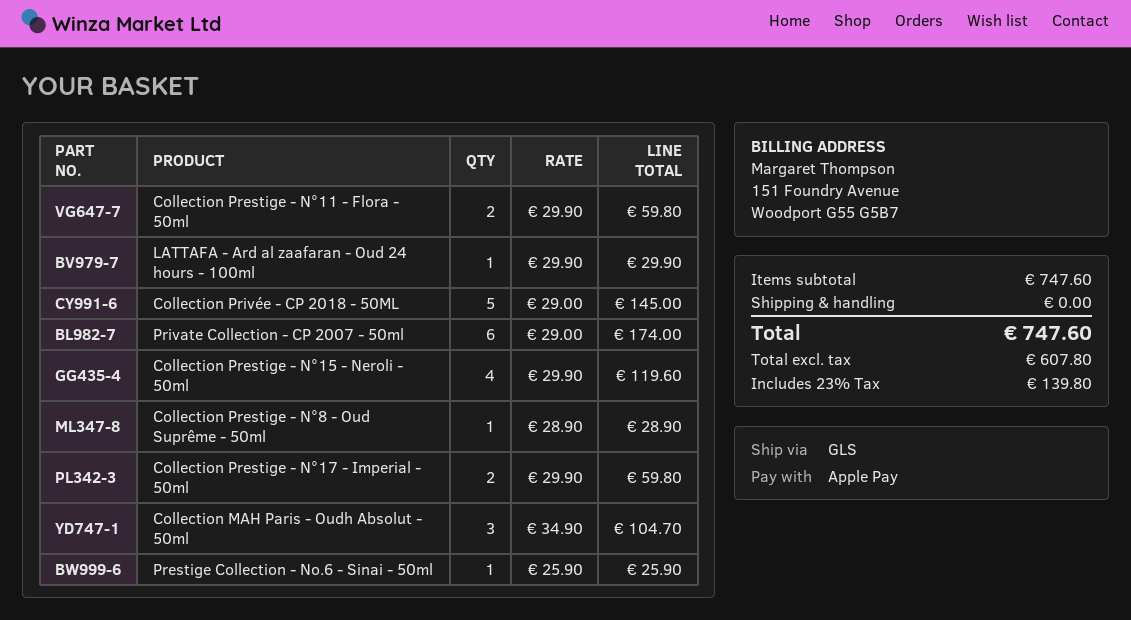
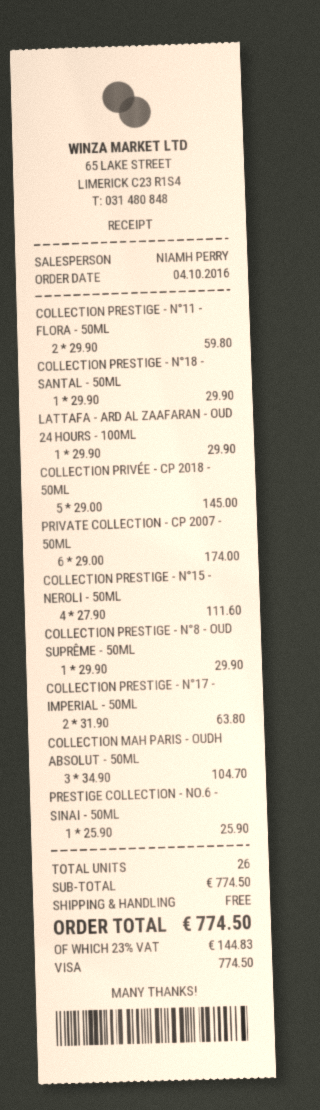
payment method: Apple Pay -> Visa
Collection Prestige - N°15 - Neroli - 50ml: 4 x 29.90 = 119.60 -> 4 x 27.90 = 111.60
Collection Prestige - N°8 - Oud Suprême - 50ml: 1 x 28.90 = 28.90 -> 1 x 29.90 = 29.90
Collection Prestige - N°17 - Imperial - 50ml: 2 x 29.90 = 59.80 -> 2 x 31.90 = 63.80
COLLECTION PRESTIGE - N°18 - SANTAL - 50ML: none -> 1 x 29.90 = 29.90
subtotal: 747.60 -> 774.50
tax: 23% = 139.80 -> 23% = 144.83
total: 747.60 -> 774.50

